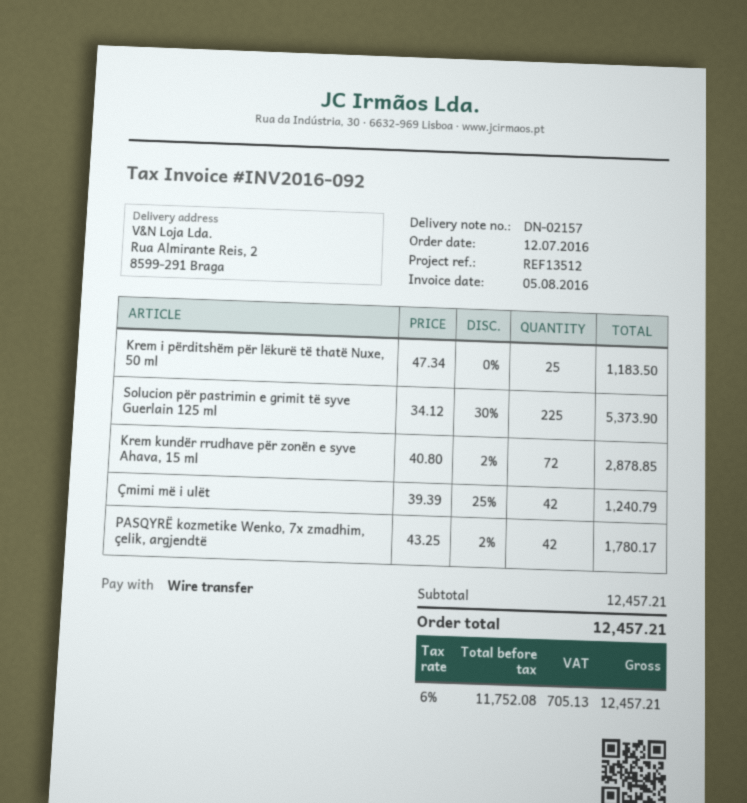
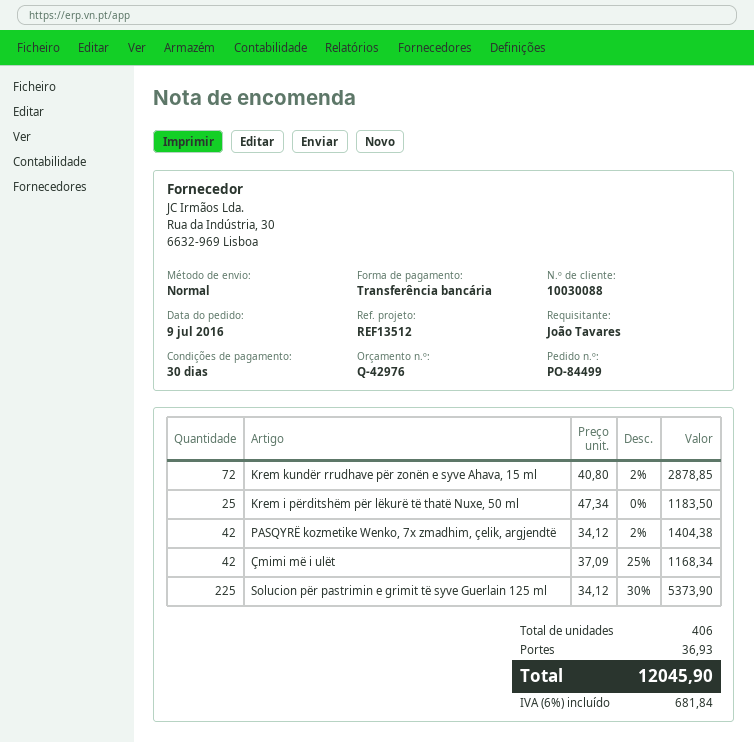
order date: 2016-07-12 -> 2016-07-09
Çmimi më i ulët: 42 x 39.39 - 25% = 1240.79 -> 42 x 37.09 - 25% = 1168.34
PASQYRË kozmetike Wenko, 7x zmadhim, çelik, argjendtë: 42 x 43.25 - 2% = 1780.17 -> 42 x 34.12 - 2% = 1404.38
shipping: none -> 36.93
tax: 6% = 705.13 -> 6% = 681.84
total: 12457.21 -> 12045.90

